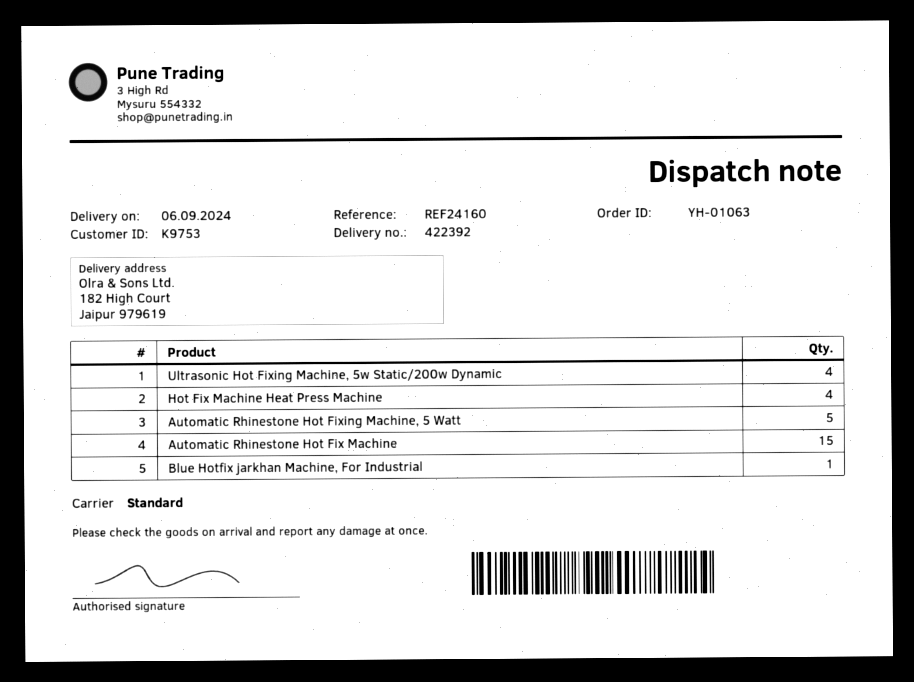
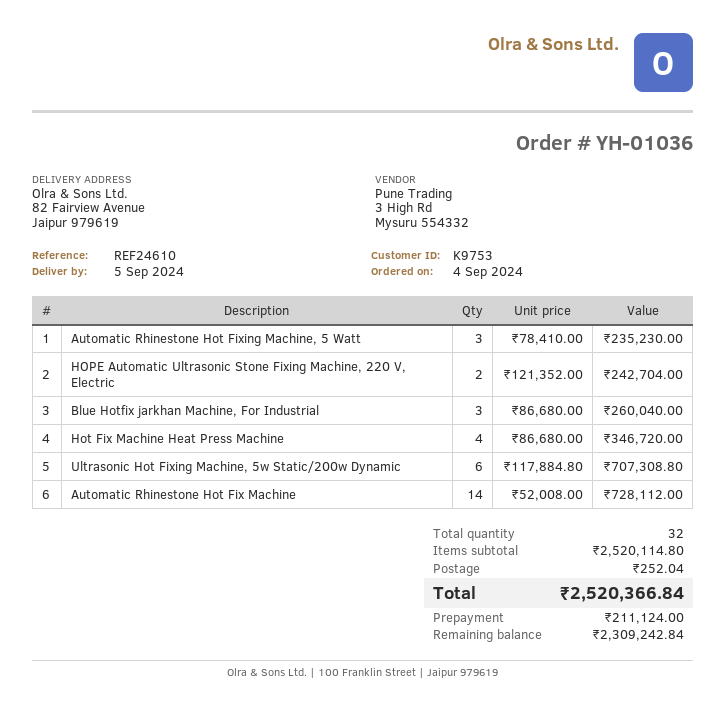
order number: YH-01063 -> YH-01036
delivery date: 2024-09-06 -> 2024-09-05
reference: REF24160 -> REF24610
ship to: 182 High Court, Jaipur 979619 -> 82 Fairview Avenue, Jaipur 979619
Ultrasonic Hot Fixing Machine, 5w Static/200w Dynamic: 4 -> 6
Automatic Rhinestone Hot Fixing Machine, 5 Watt: 5 -> 3
Automatic Rhinestone Hot Fix Machine: 15 -> 14
Blue Hotfix jarkhan Machine, For Industrial: 1 -> 3
HOPE Automatic Ultrasonic Stone Fixing Machine, 220 V, Electric: none -> 2

